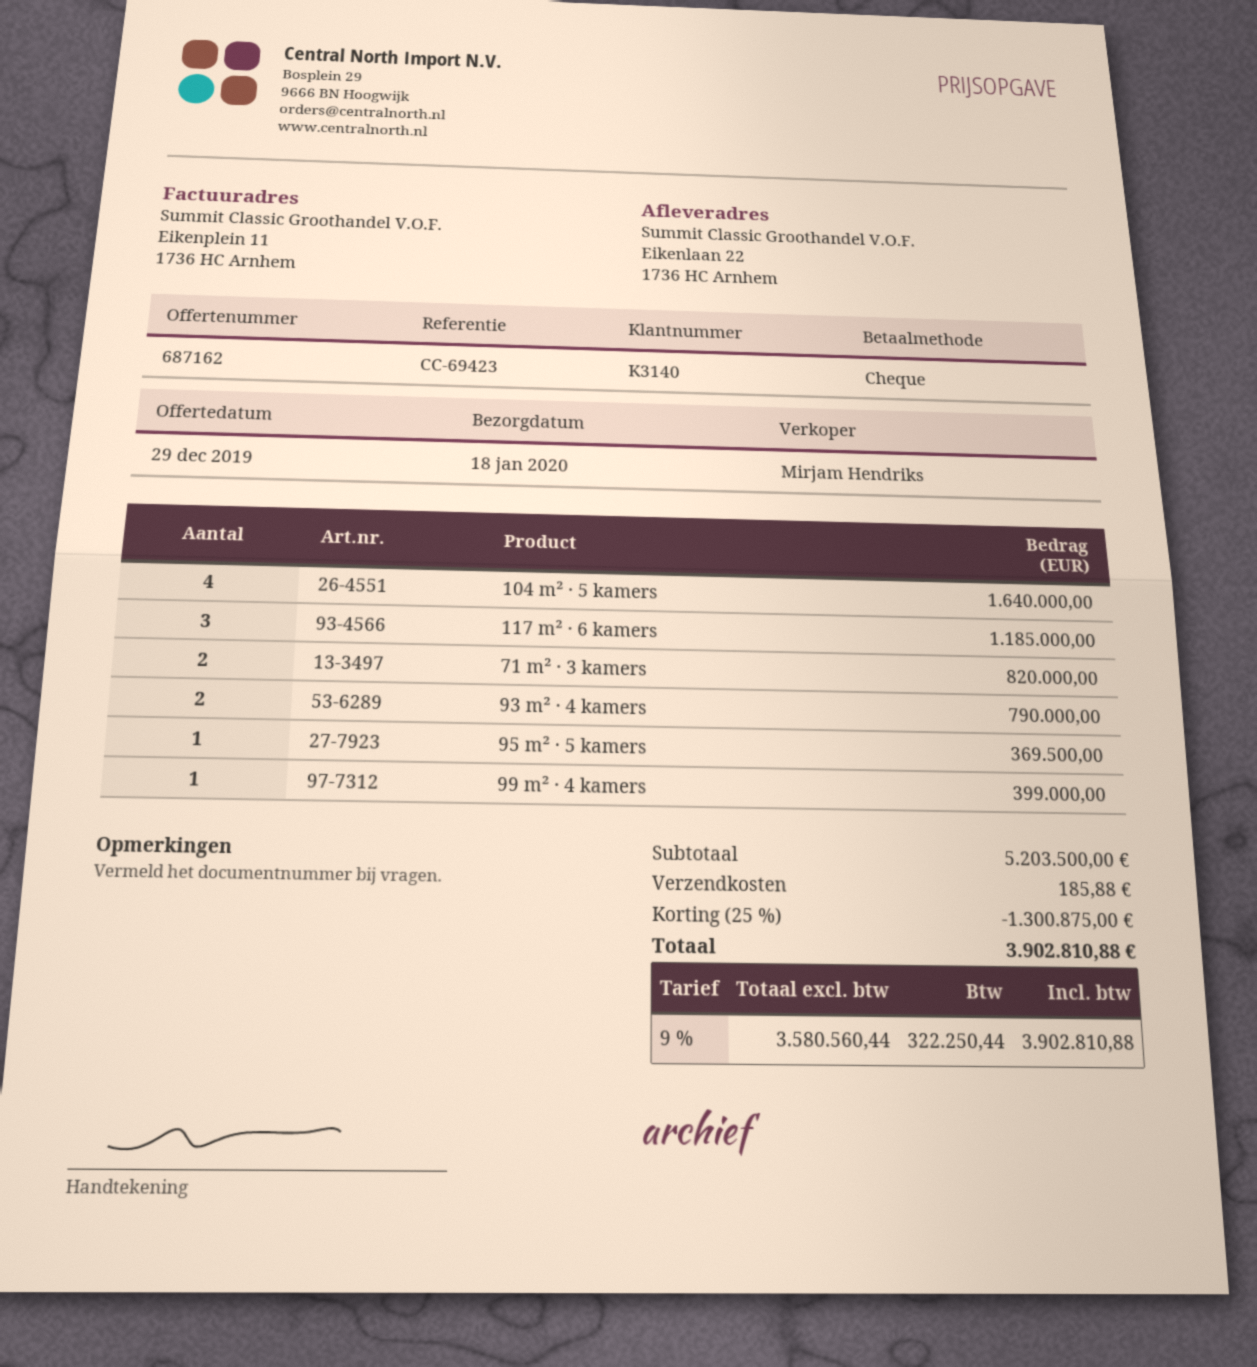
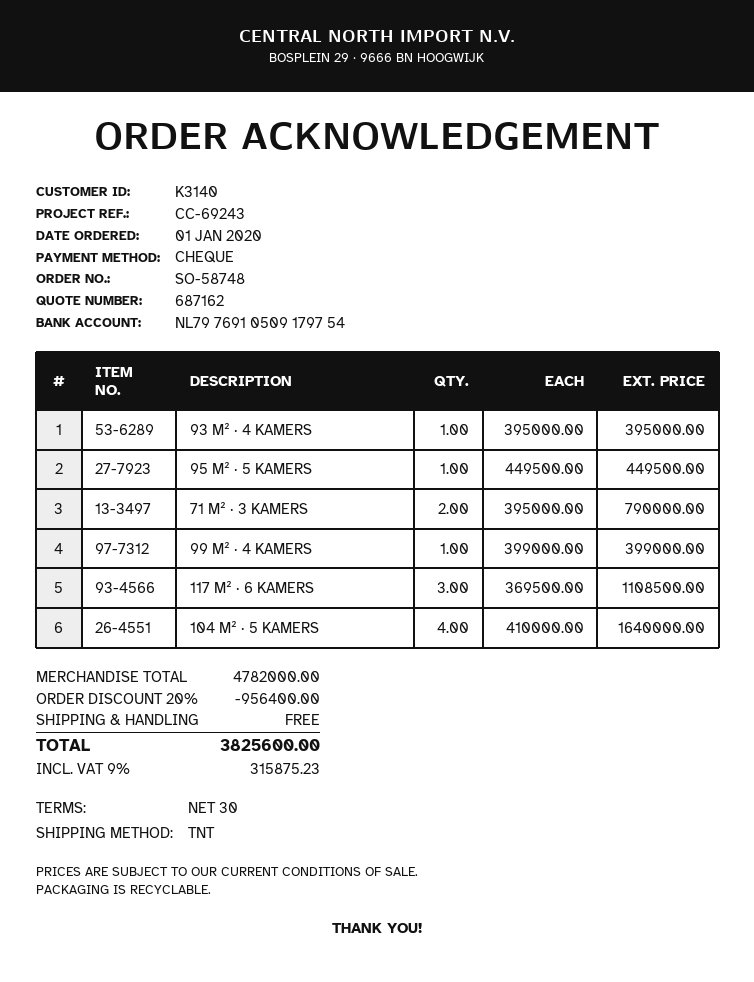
reference: CC-69423 -> CC-69243
117 m² · 6 kamers: 3 for 1185000.00 -> 3 for 1108500.00
71 m² · 3 kamers: 2 for 820000.00 -> 2 for 790000.00
93 m² · 4 kamers: 2 for 790000.00 -> 1 for 395000.00
95 m² · 5 kamers: 1 for 369500.00 -> 1 for 449500.00
subtotal: 5203500.00 -> 4782000.00
discount: 25% = 1300875.00 -> 20% = 956400.00
shipping: 185.88 -> 0.00
tax: 9% = 322250.44 -> 9% = 315875.23
total: 3902810.88 -> 3825600.00

